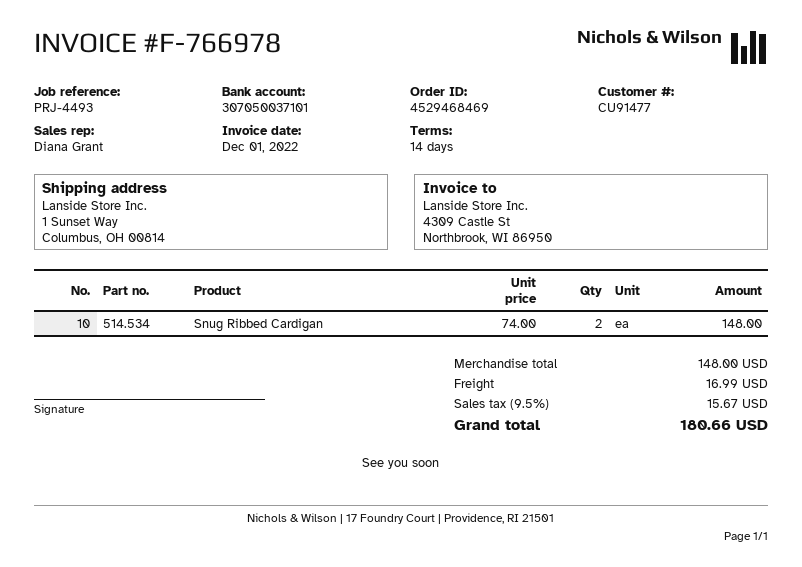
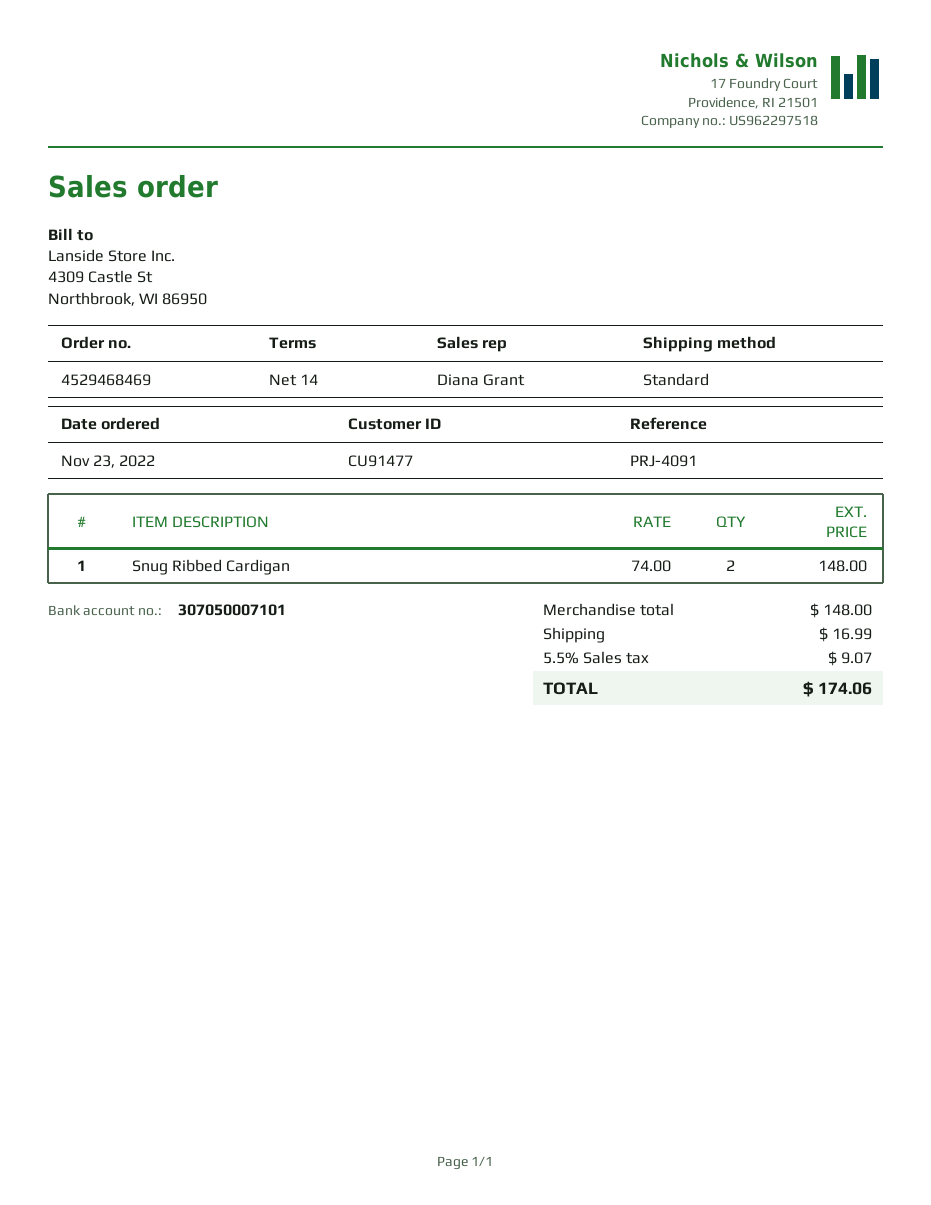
reference: PRJ-4493 -> PRJ-4091
bank account: 307050037101 -> 307050007101
tax: 9.5% = 15.67 -> 5.5% = 9.07
total: 180.66 -> 174.06

